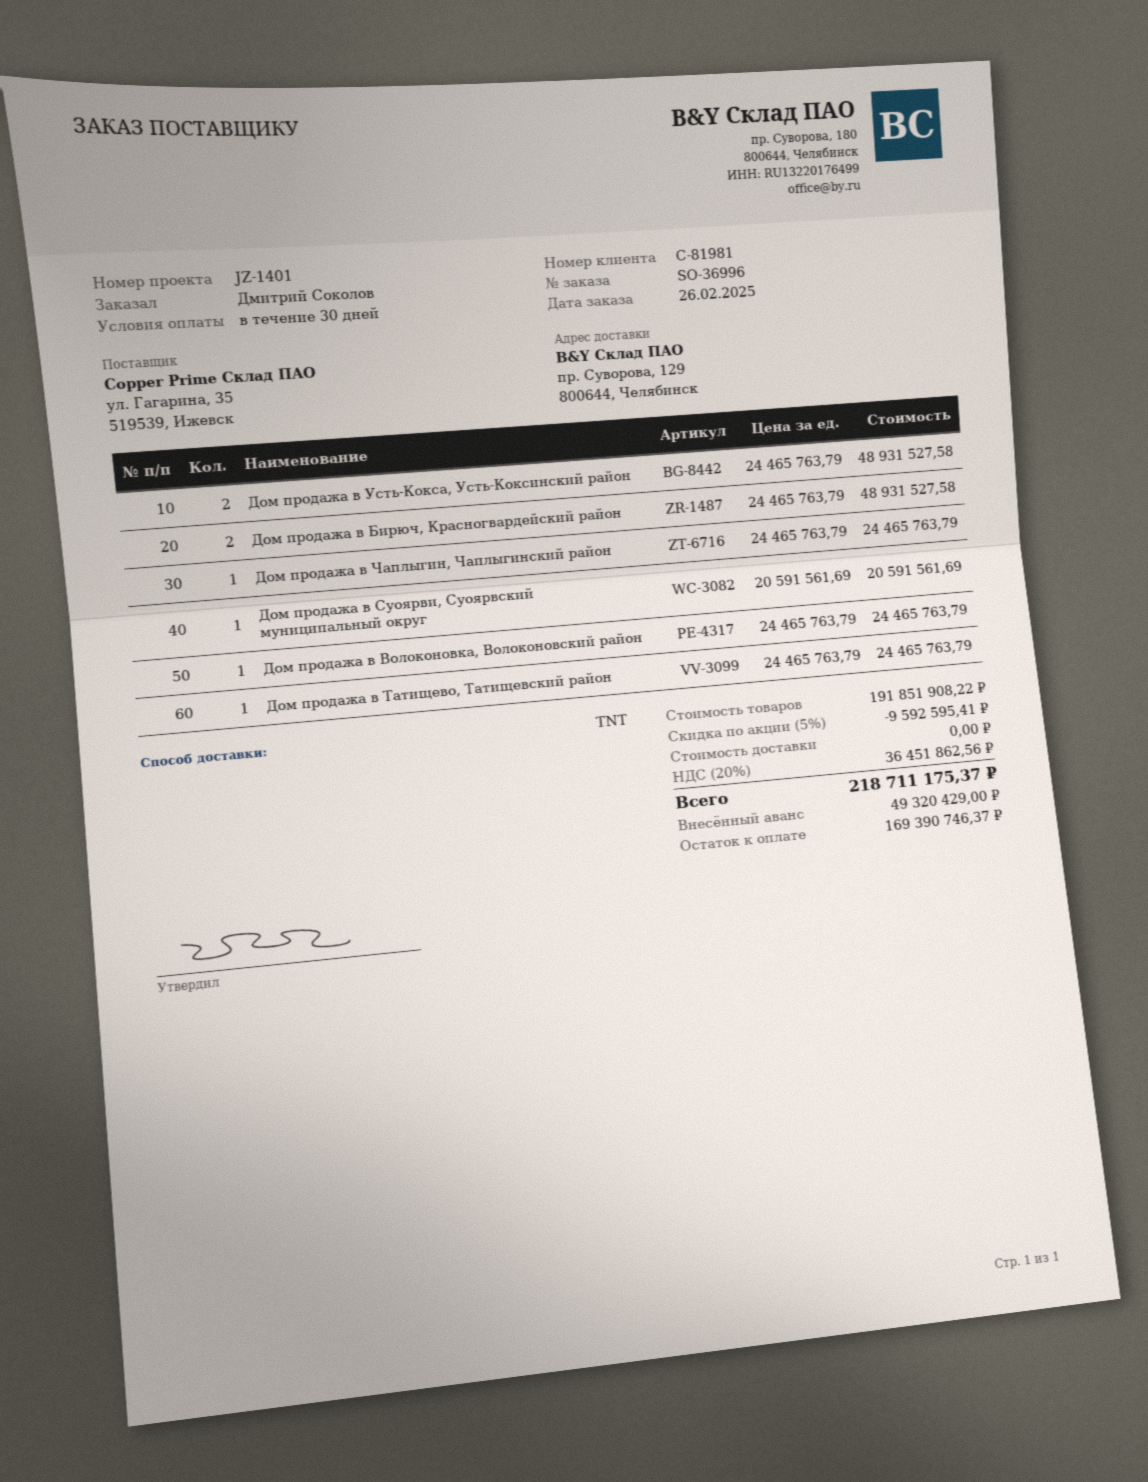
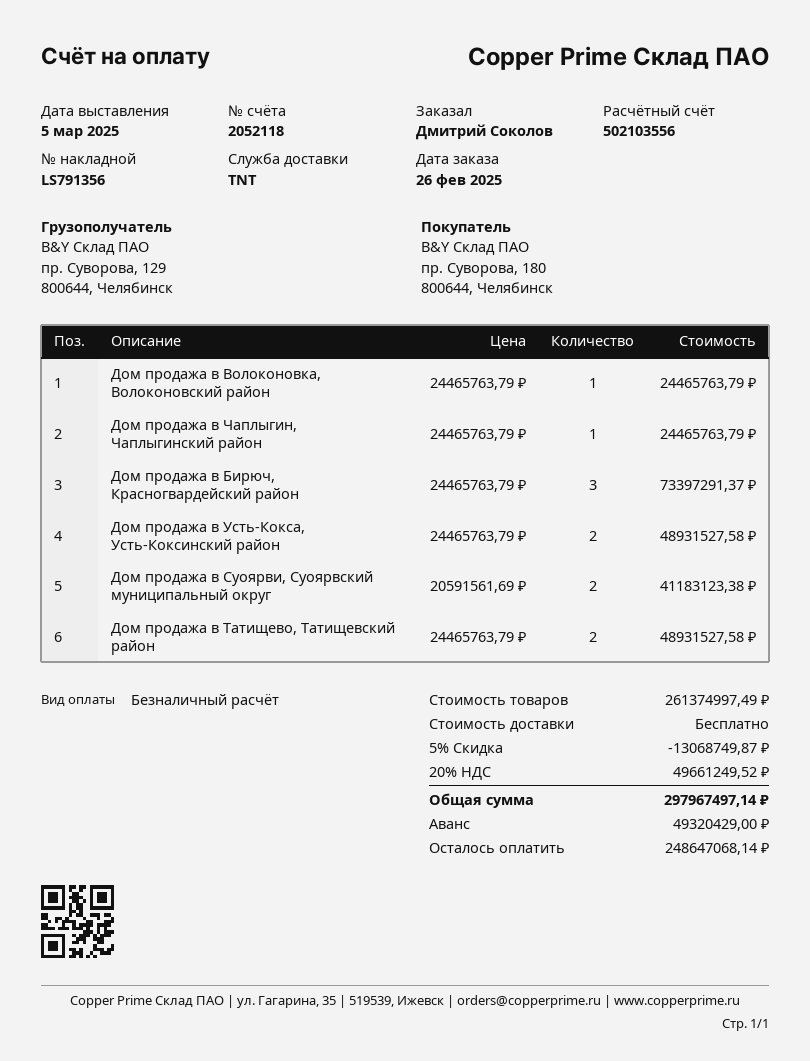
Дом продажа в Бирюч, Красногвардейский район: 2 x 24465763.79 = 48931527.58 -> 3 x 24465763.79 = 73397291.37
Дом продажа в Суоярви, Суоярвский муниципальный округ: 1 x 20591561.69 = 20591561.69 -> 2 x 20591561.69 = 41183123.38
Дом продажа в Татищево, Татищевский район: 1 x 24465763.79 = 24465763.79 -> 2 x 24465763.79 = 48931527.58
subtotal: 191851908.22 -> 261374997.49
discount: 5% = 9592595.41 -> 5% = 13068749.87
tax: 20% = 36451862.56 -> 20% = 49661249.52
total: 218711175.37 -> 297967497.14
balance: 169390746.37 -> 248647068.14

